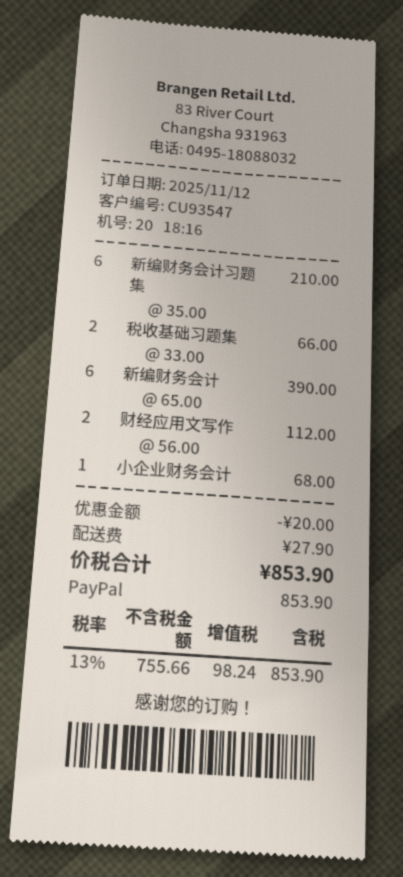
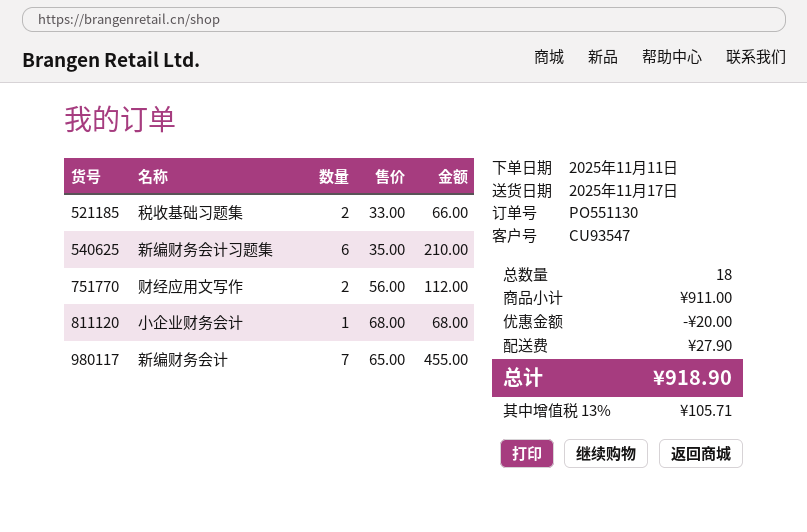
order date: 2025-11-12 -> 2025-11-11
新编财务会计: 6 x 65.00 = 390.00 -> 7 x 65.00 = 455.00
tax: 13% = 98.24 -> 13% = 105.71
total: 853.90 -> 918.90

